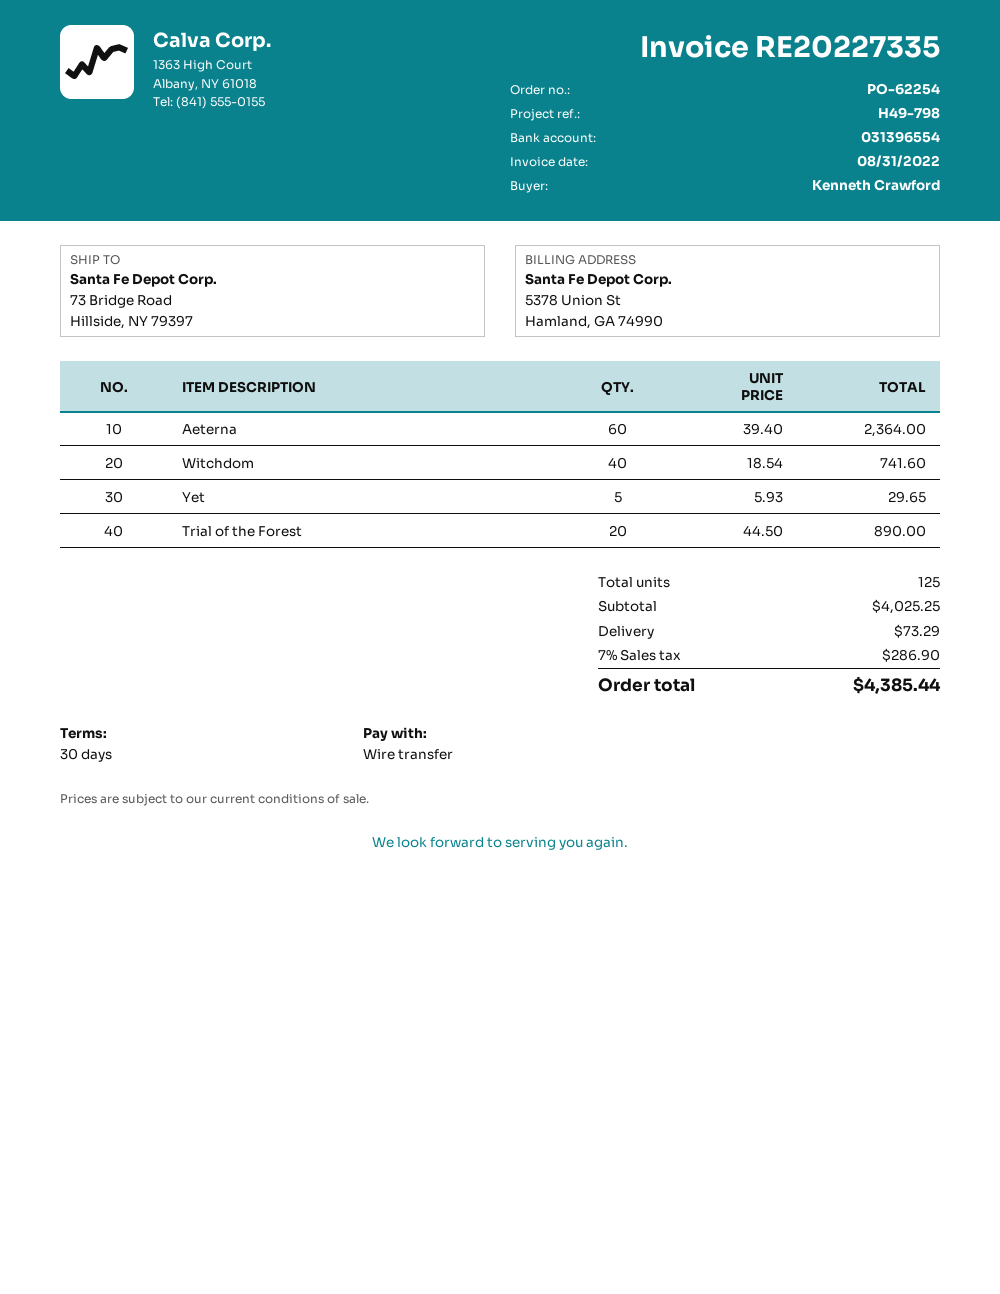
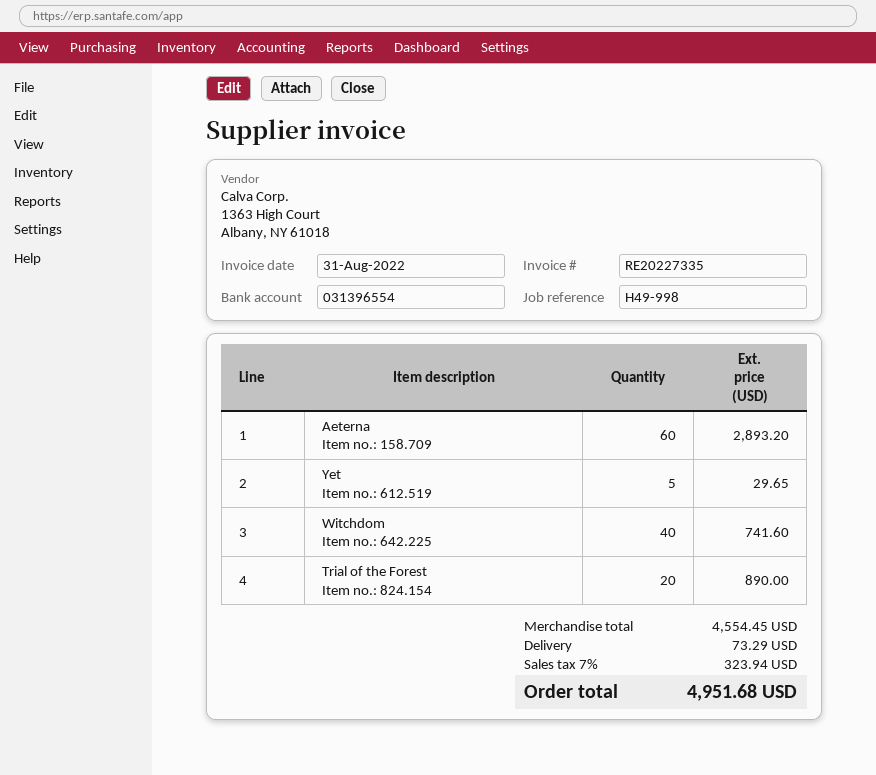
reference: H49-798 -> H49-998
Aeterna: 60 for 2364.00 -> 60 for 2893.20
subtotal: 4025.25 -> 4554.45
tax: 7% = 286.90 -> 7% = 323.94
total: 4385.44 -> 4951.68

